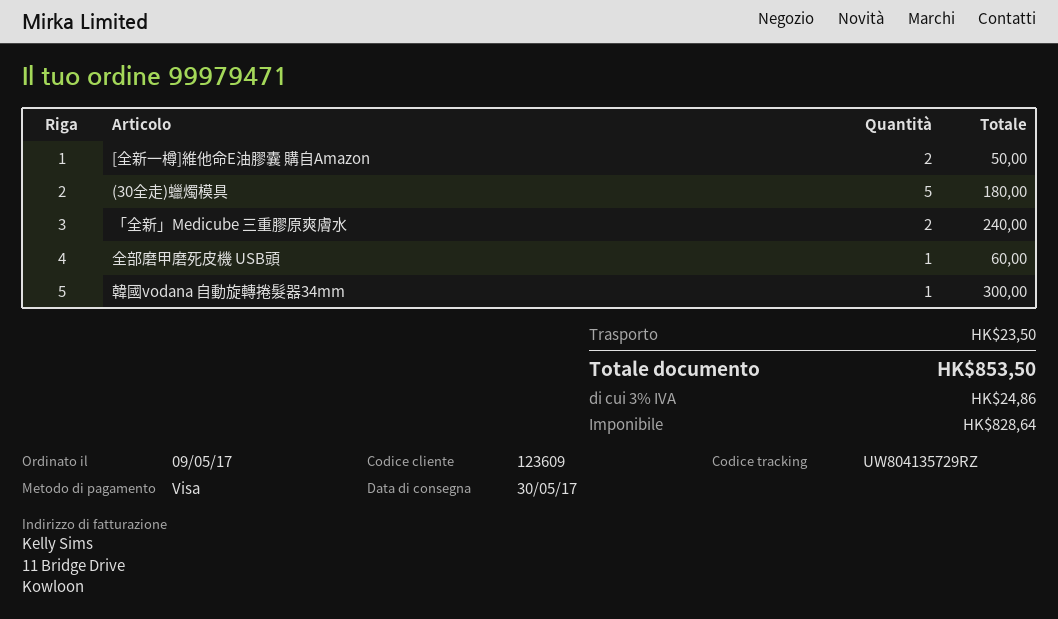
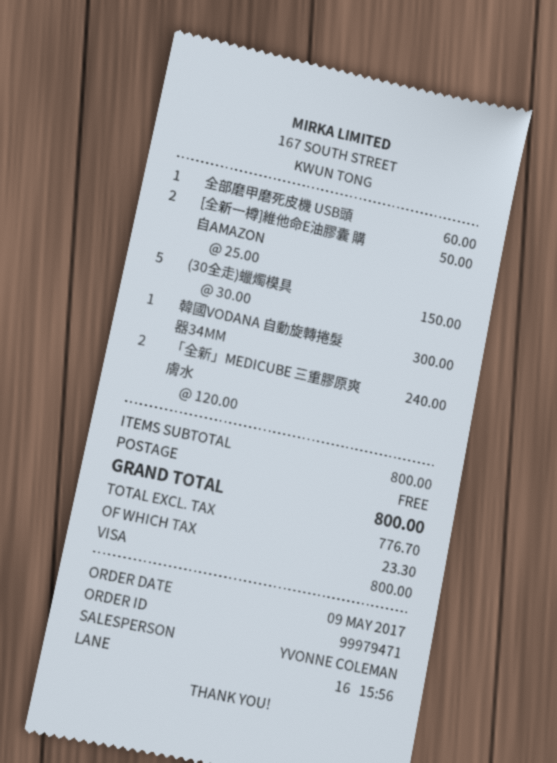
(30全走)蠟燭模具: 5 for 180.00 -> 5 for 150.00
shipping: 23.50 -> 0.00
net: 828.64 -> 776.70
tax: 24.86 -> 23.30
total: 853.50 -> 800.00

